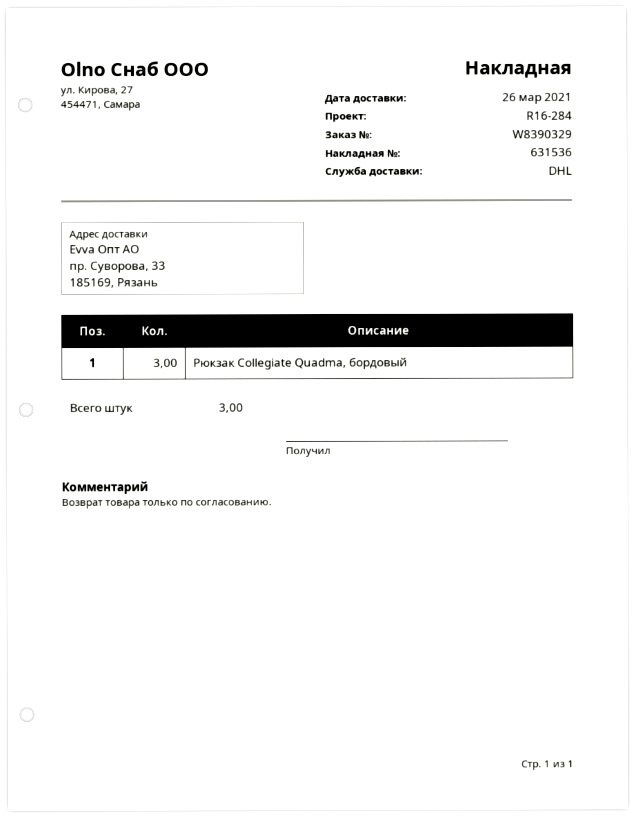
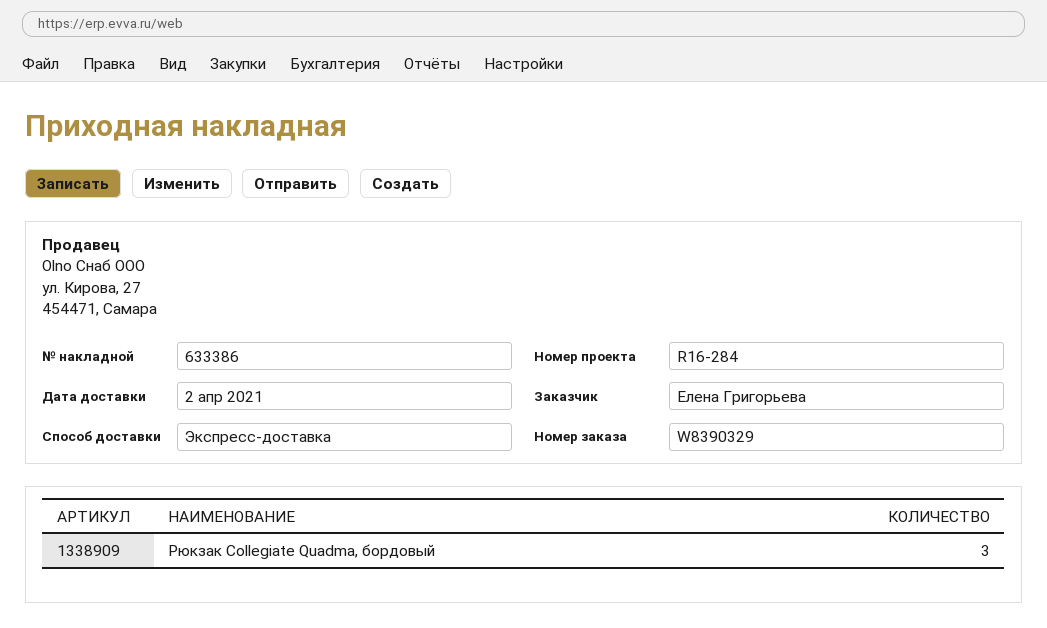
delivery note number: 631536 -> 633386
delivery date: 2021-03-26 -> 2021-04-02
shipping method: DHL -> express

